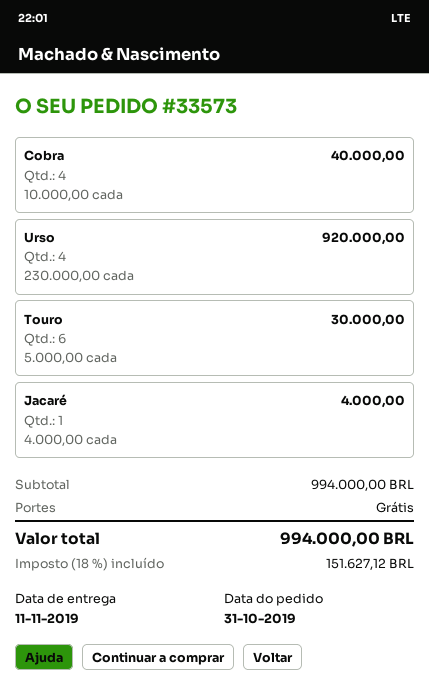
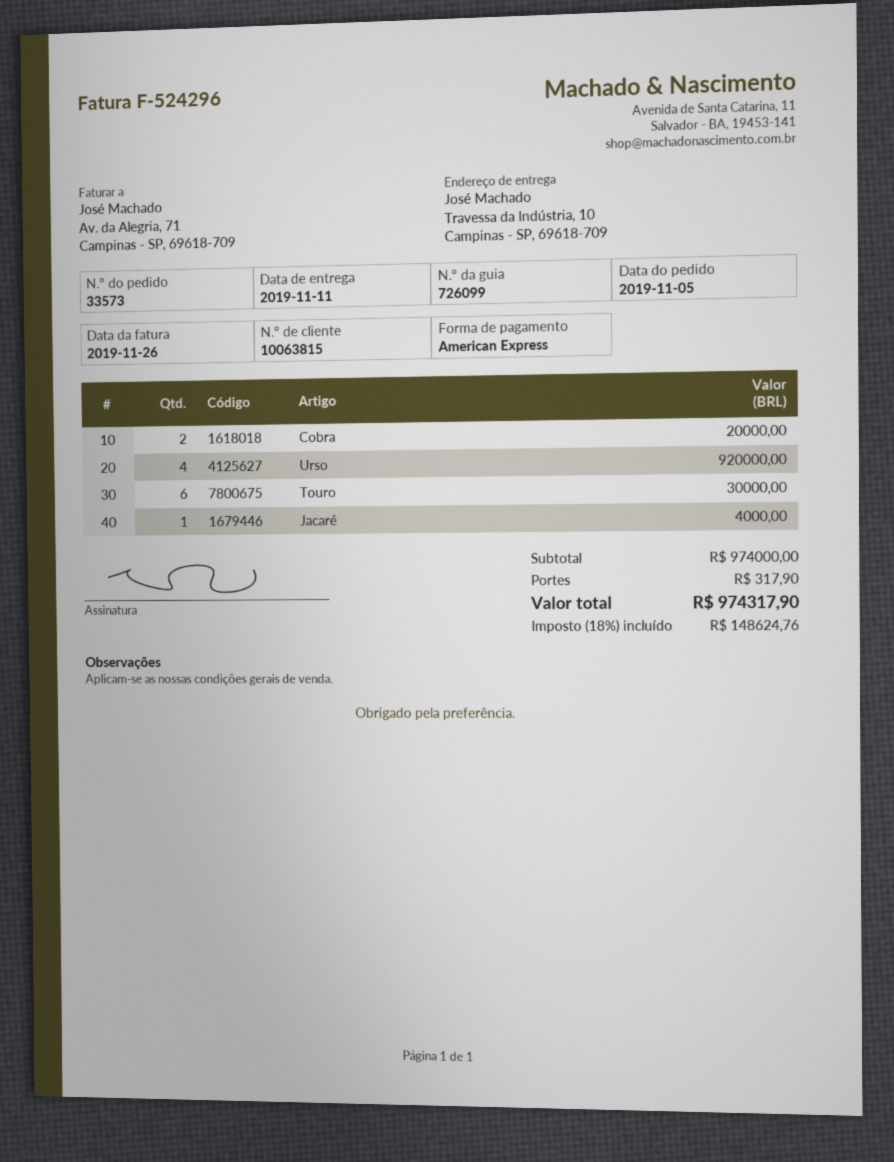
order date: 2019-10-31 -> 2019-11-05
Cobra: 4 for 40000.00 -> 2 for 20000.00
subtotal: 994000.00 -> 974000.00
shipping: 0.00 -> 317.90
tax: 18% = 151627.12 -> 18% = 148624.76
total: 994000.00 -> 974317.90

